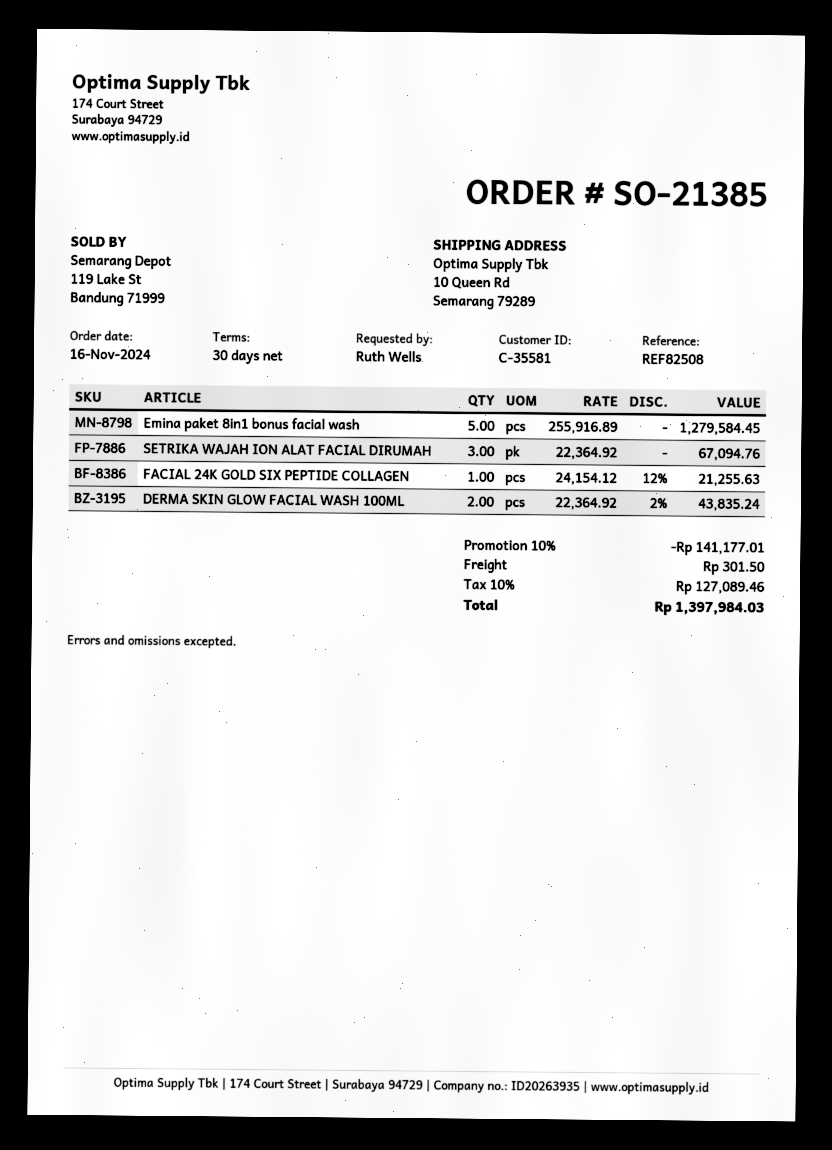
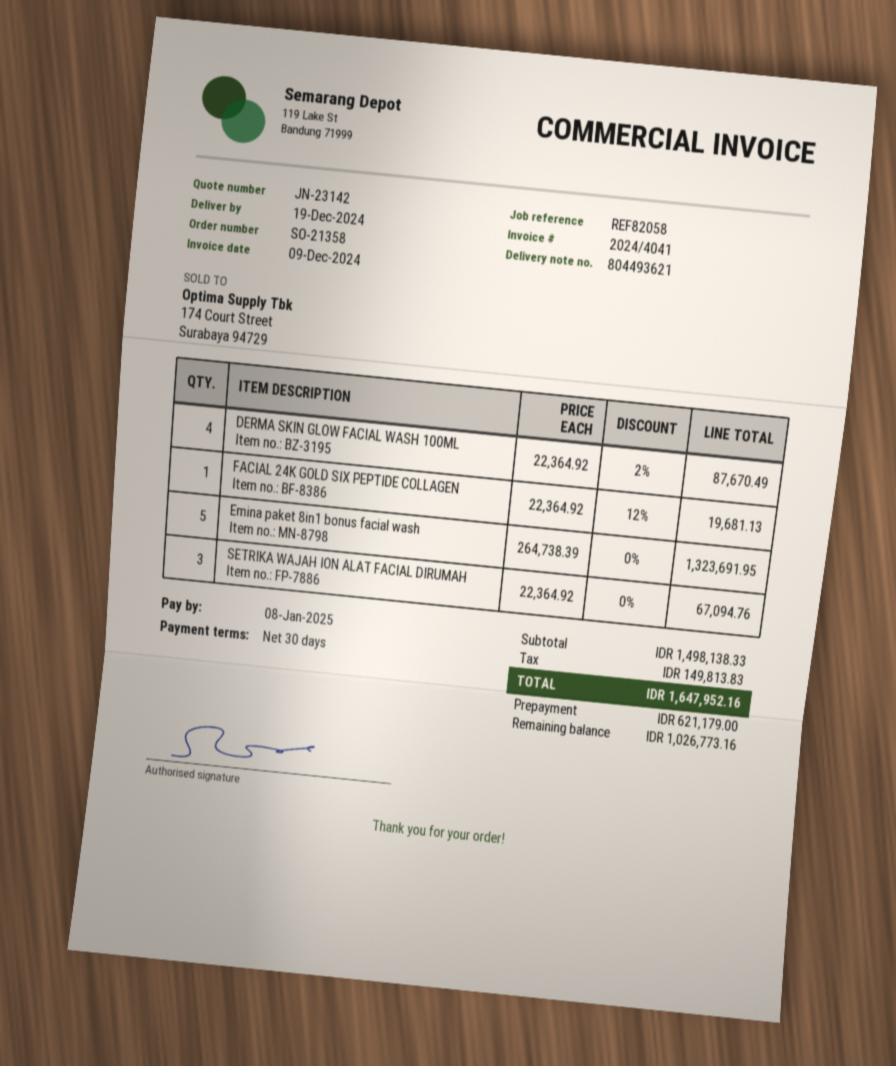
order number: SO-21385 -> SO-21358
reference: REF82508 -> REF82058
Emina paket 8in1 bonus facial wash: 5 x 255916.89 = 1279584.45 -> 5 x 264738.39 = 1323691.95
FACIAL 24K GOLD SIX PEPTIDE COLLAGEN: 1 x 24154.12 - 12% = 21255.63 -> 1 x 22364.92 - 12% = 19681.13
DERMA SKIN GLOW FACIAL WASH 100ML: 2 x 22364.92 - 2% = 43835.24 -> 4 x 22364.92 - 2% = 87670.49
discount: 10% = 141177.01 -> none
shipping: 301.50 -> none
tax: 127089.46 -> 149813.83
total: 1397984.03 -> 1647952.16

